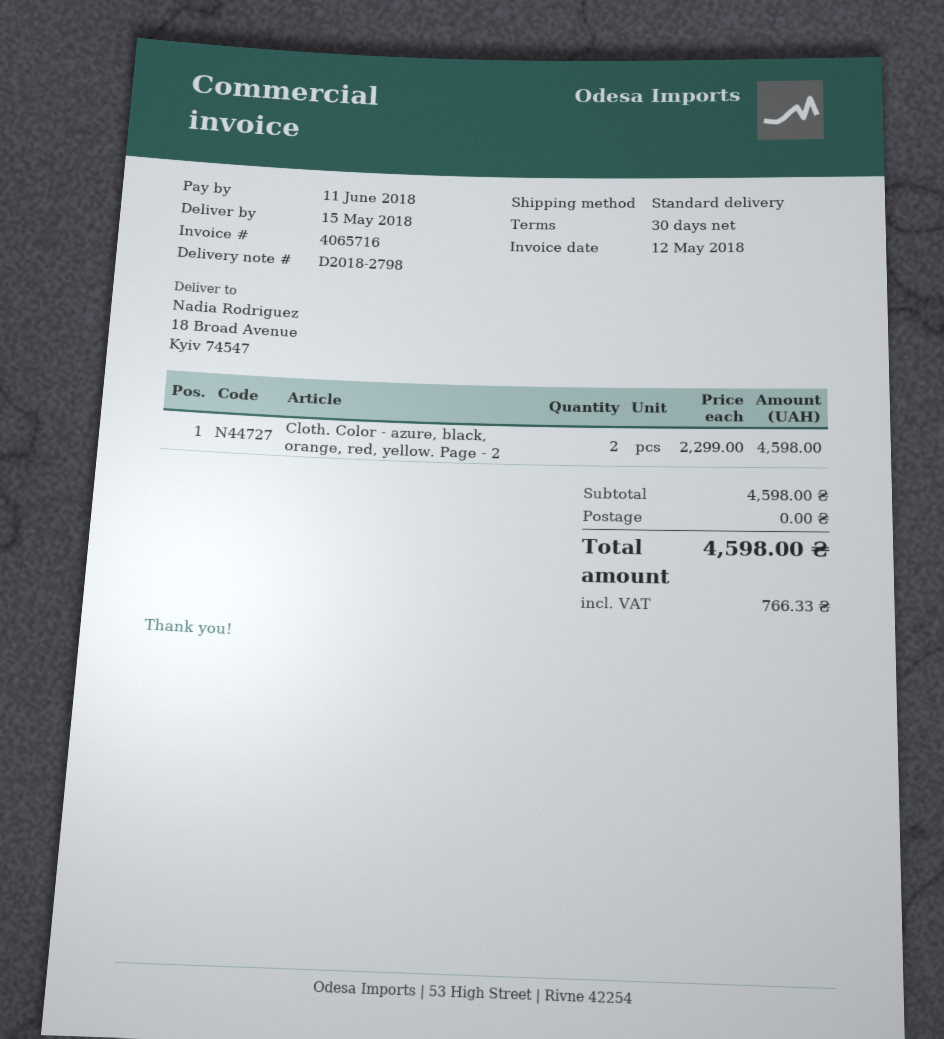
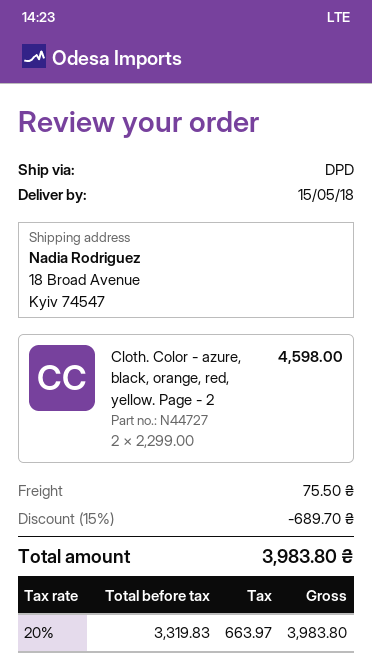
shipping method: standard -> DPD
discount: none -> 15% = 689.70
shipping: 0.00 -> 75.50
tax: 766.33 -> 663.97
total: 4598.00 -> 3983.80

